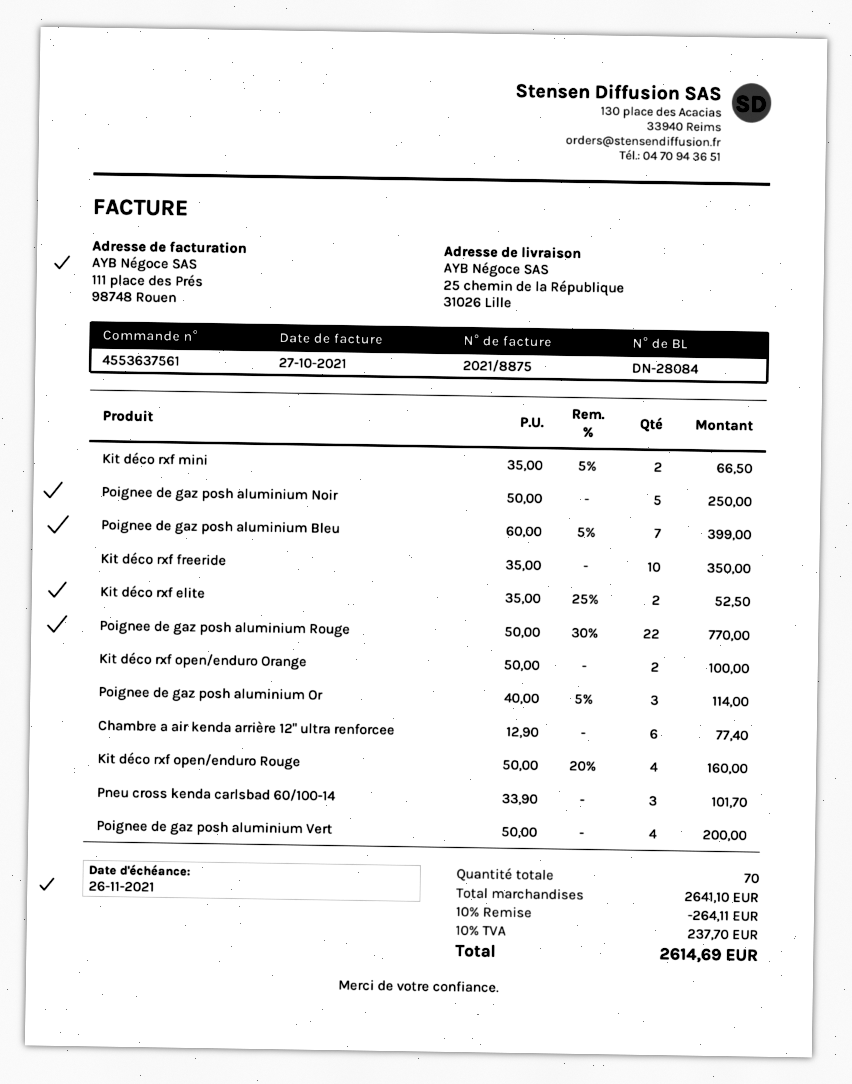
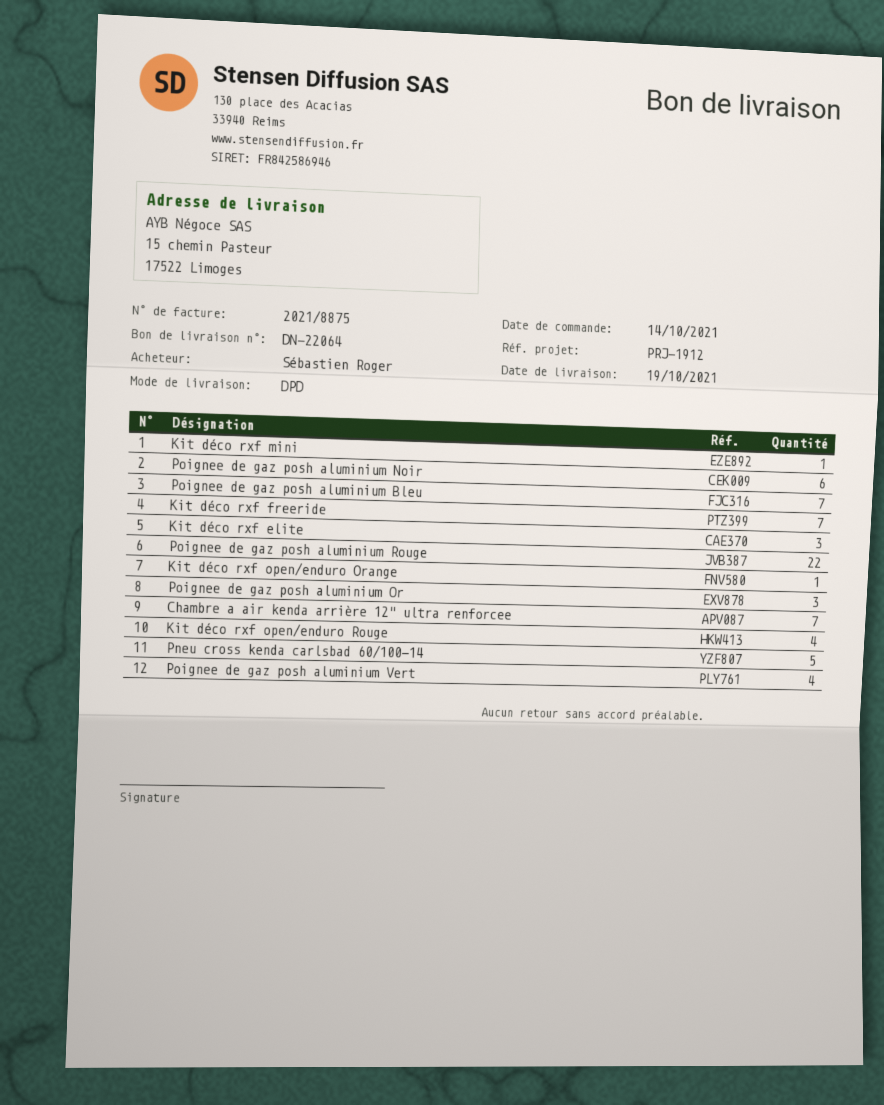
delivery note number: DN-28084 -> DN-22064
ship to: 25 chemin de la République, 31026 Lille -> 15 chemin Pasteur, 17522 Limoges
Kit déco rxf mini: 2 -> 1
Poignee de gaz posh aluminium Noir: 5 -> 6
Kit déco rxf freeride: 10 -> 7
Kit déco rxf elite: 2 -> 3
Kit déco rxf open/enduro Orange: 2 -> 1
Chambre a air kenda arrière 12" ultra renforcee: 6 -> 7
Pneu cross kenda carlsbad 60/100-14: 3 -> 5

